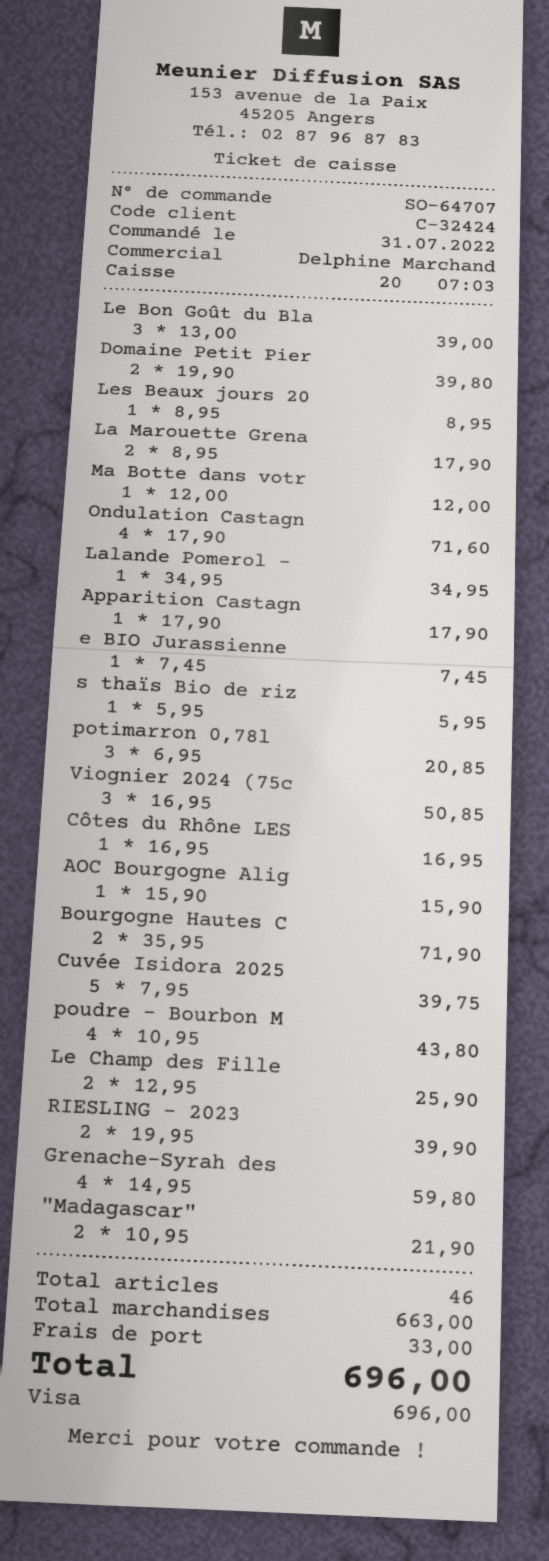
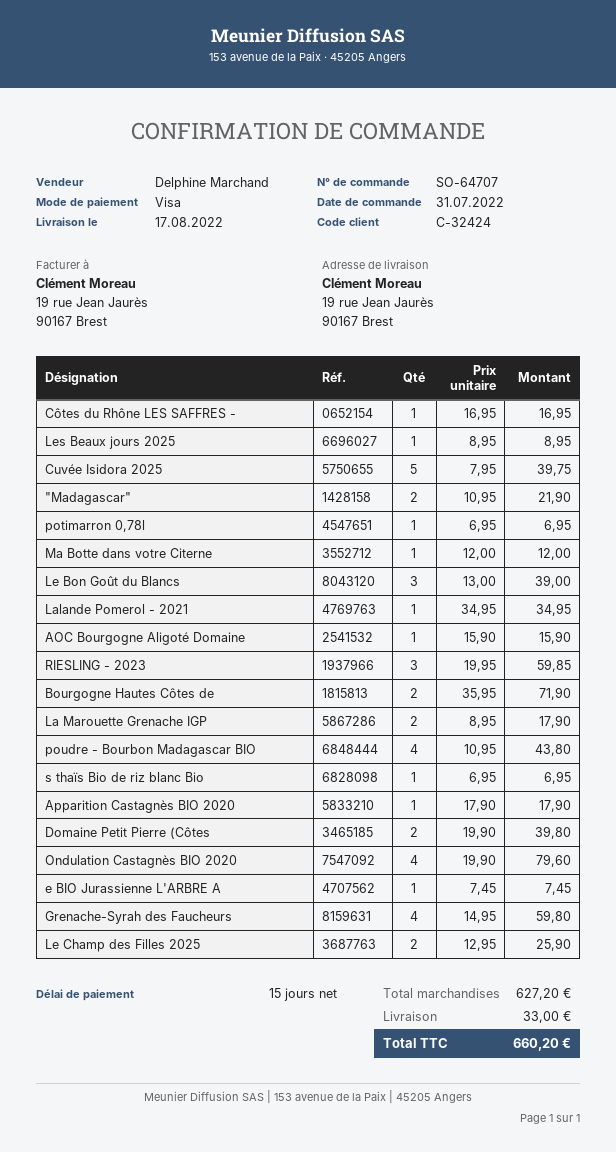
Ondulation Castagn: 4 x 17.90 = 71.60 -> 4 x 19.90 = 79.60
s thaïs Bio de riz: 1 x 5.95 = 5.95 -> 1 x 6.95 = 6.95
potimarron 0,78l: 3 x 6.95 = 20.85 -> 1 x 6.95 = 6.95
Viognier 2024 (75c: 3 x 16.95 = 50.85 -> none
RIESLING - 2023: 2 x 19.95 = 39.90 -> 3 x 19.95 = 59.85
subtotal: 663.00 -> 627.20
total: 696.00 -> 660.20

